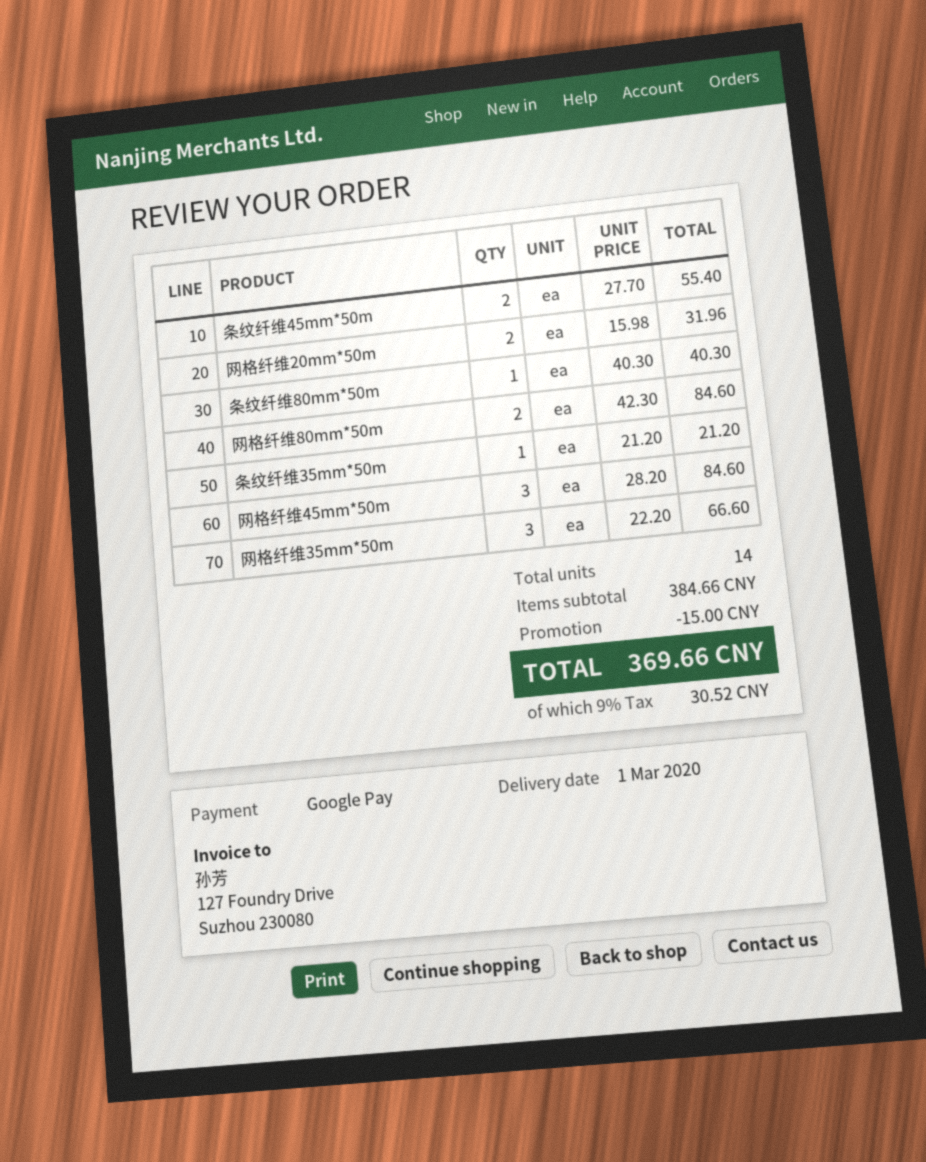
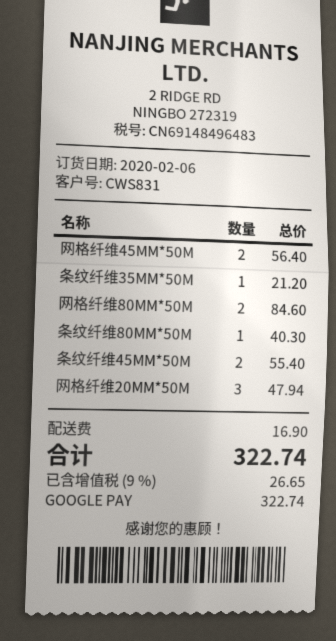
网格纤维20mm*50m: 2 for 31.96 -> 3 for 47.94
网格纤维45mm*50m: 3 for 84.60 -> 2 for 56.40
网格纤维35mm*50m: 3 for 66.60 -> none
discount: 15.00 -> none
shipping: none -> 16.90
tax: 9% = 30.52 -> 9% = 26.65
total: 369.66 -> 322.74

